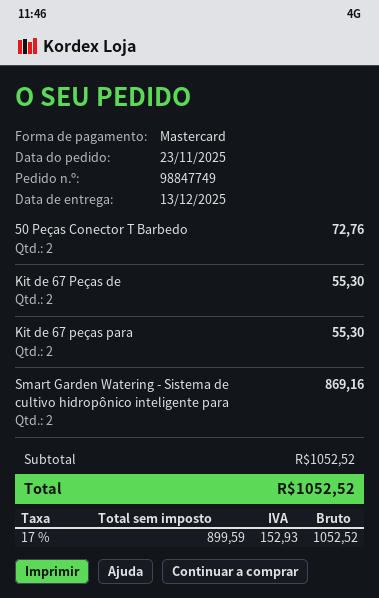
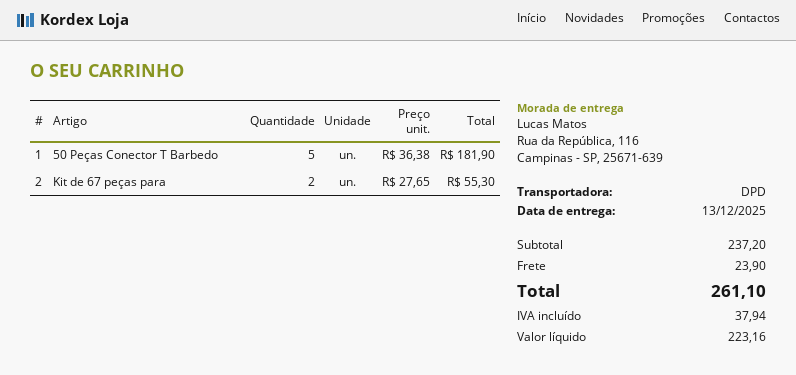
50 Peças Conector T Barbedo: 2 for 72.76 -> 5 for 181.90
Kit de 67 Peças de: 2 for 55.30 -> none
Smart Garden Watering - Sistema de cultivo hidropônico inteligente para: 2 for 869.16 -> none
subtotal: 1052.52 -> 237.20
shipping: none -> 23.90
net: 899.59 -> 223.16
tax: 152.93 -> 37.94
total: 1052.52 -> 261.10

